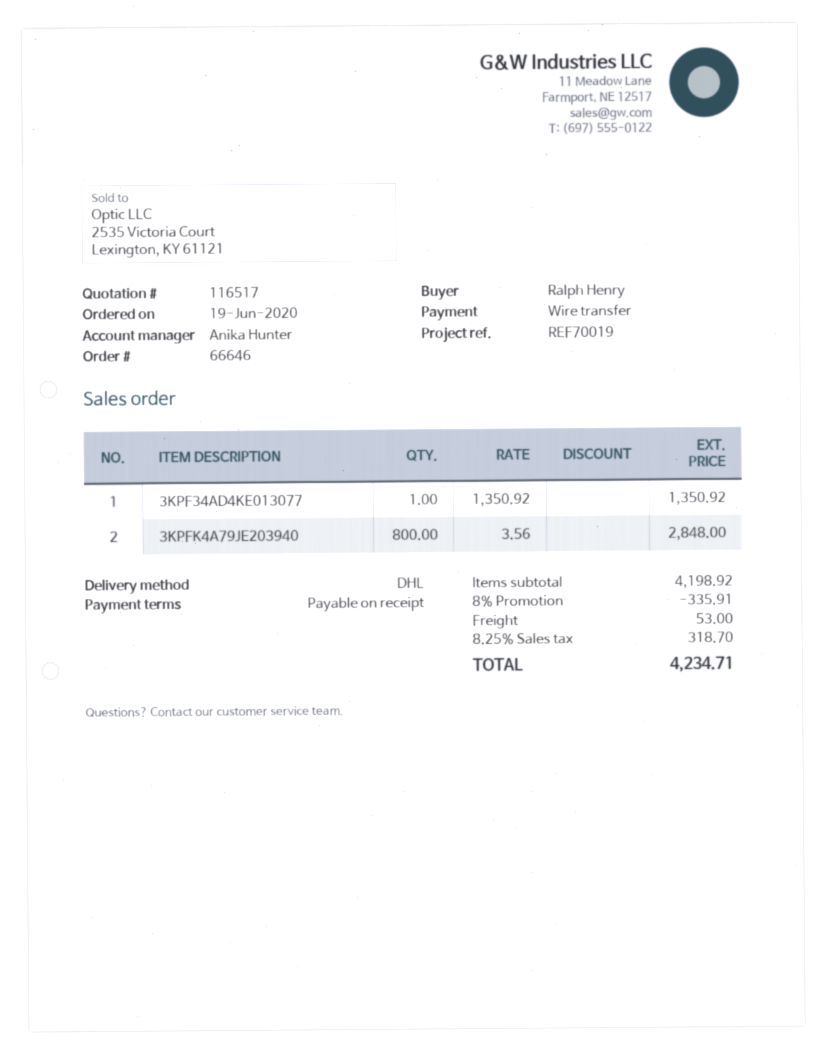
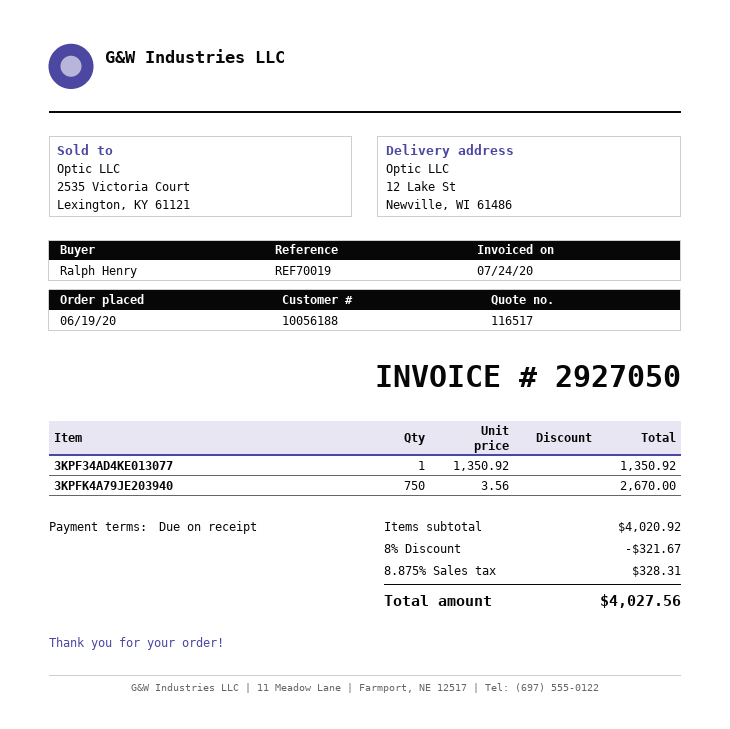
3KPFK4A79JE203940: 800 x 3.56 = 2848.00 -> 750 x 3.56 = 2670.00
subtotal: 4198.92 -> 4020.92
discount: 8% = 335.91 -> 8% = 321.67
shipping: 53.00 -> none
tax: 8.25% = 318.70 -> 8.875% = 328.31
total: 4234.71 -> 4027.56

